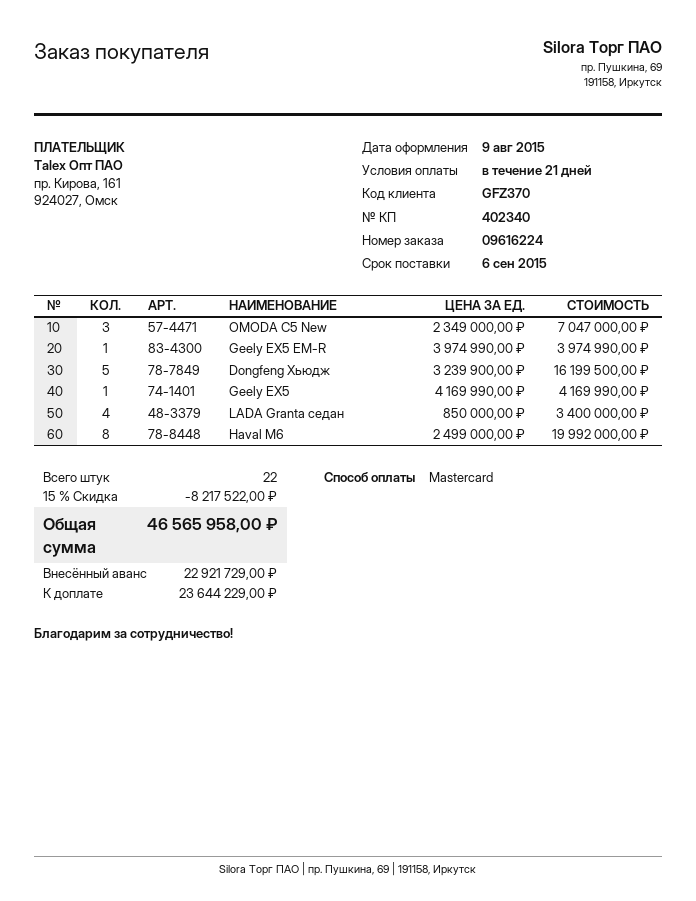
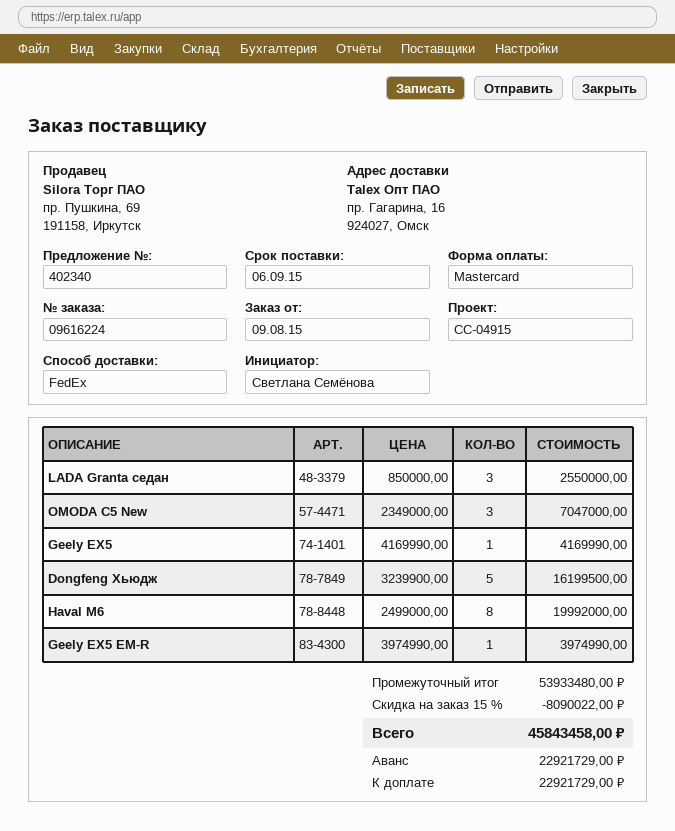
LADA Granta седан: 4 x 850000.00 = 3400000.00 -> 3 x 850000.00 = 2550000.00
discount: 15% = 8217522.00 -> 15% = 8090022.00
total: 46565958.00 -> 45843458.00
balance: 23644229.00 -> 22921729.00

